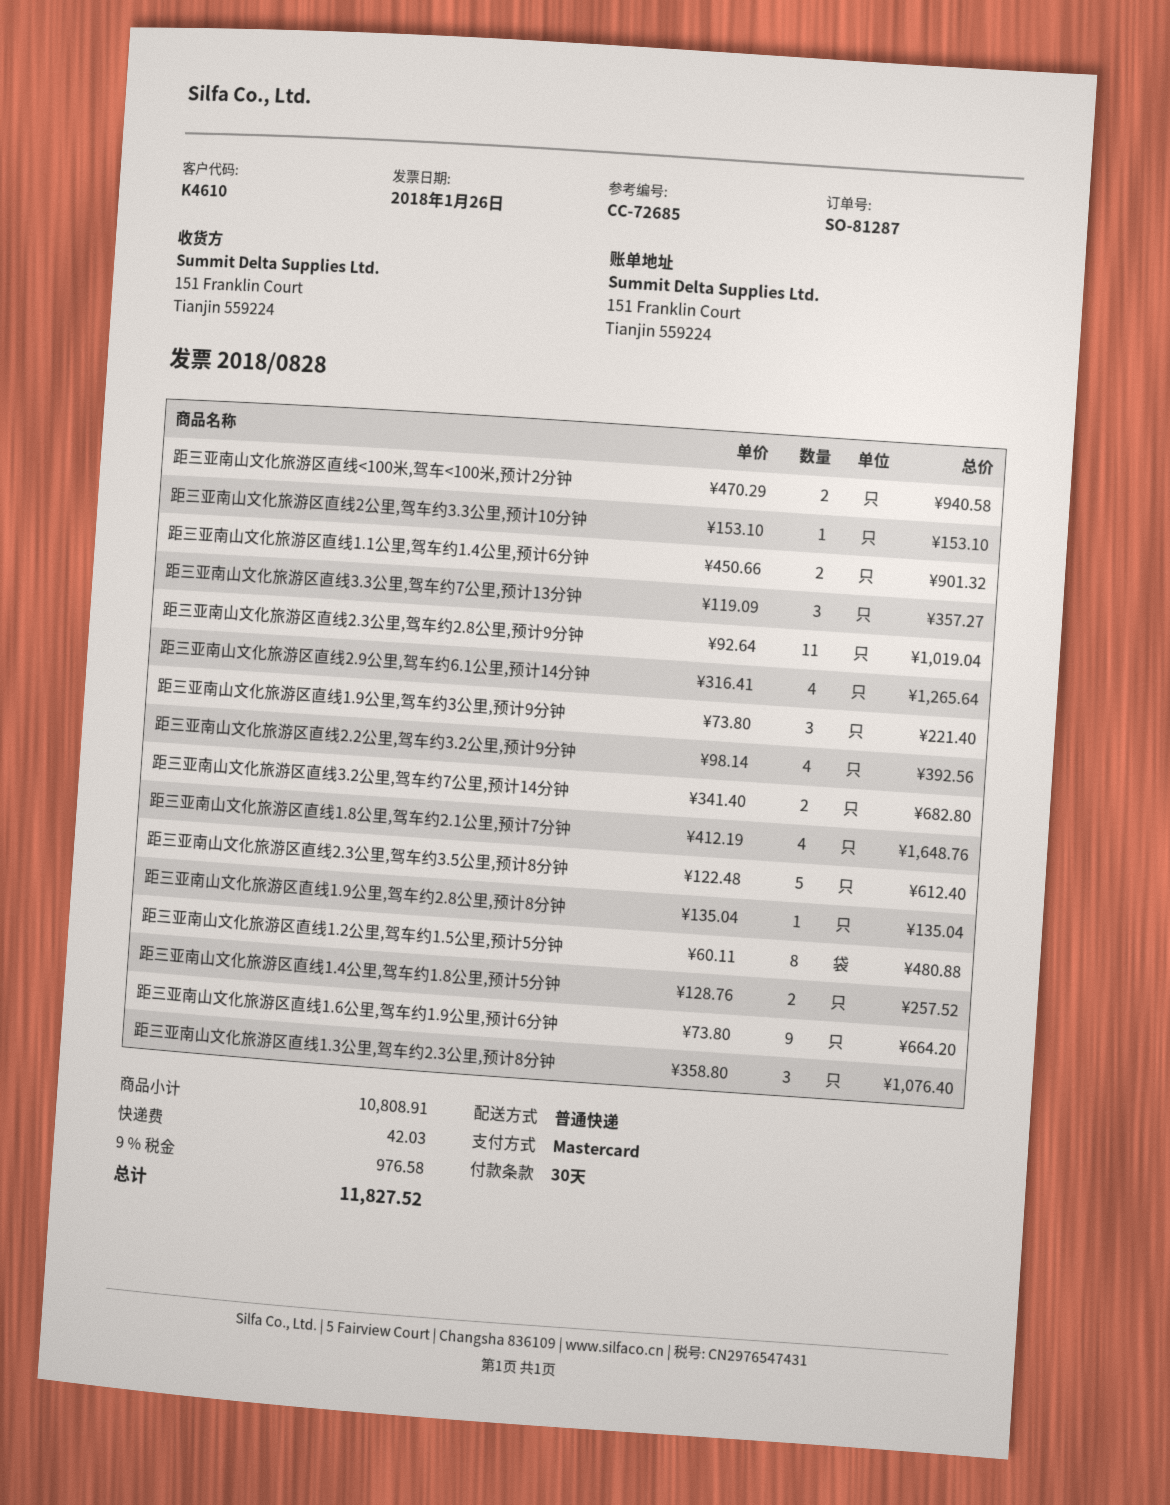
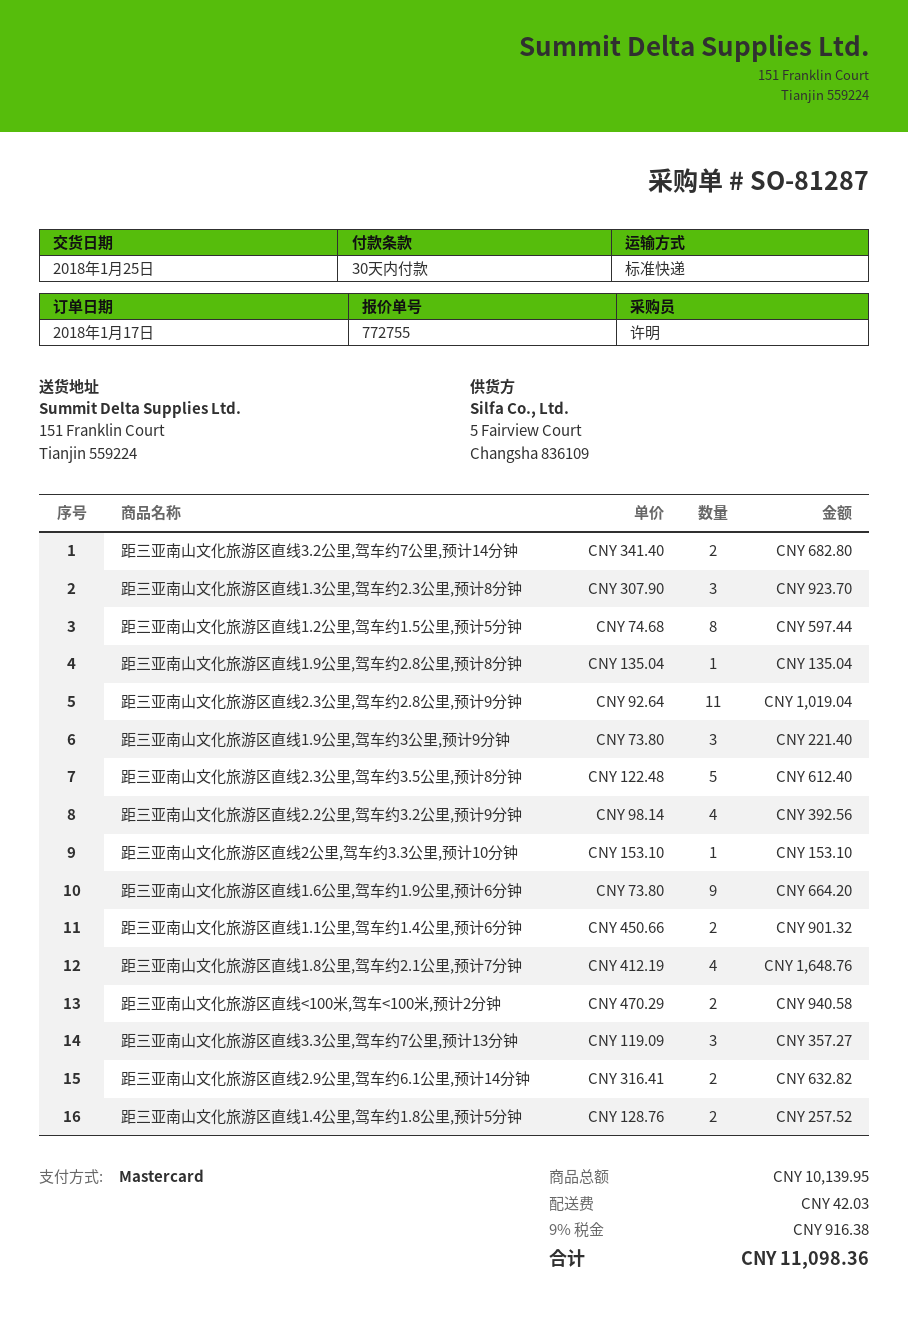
距三亚南山文化旅游区直线2.9公里,驾车约6.1公里,预计14分钟: 4 x 316.41 = 1265.64 -> 2 x 316.41 = 632.82
距三亚南山文化旅游区直线1.2公里,驾车约1.5公里,预计5分钟: 8 x 60.11 = 480.88 -> 8 x 74.68 = 597.44
距三亚南山文化旅游区直线1.3公里,驾车约2.3公里,预计8分钟: 3 x 358.80 = 1076.40 -> 3 x 307.90 = 923.70
subtotal: 10808.91 -> 10139.95
tax: 9% = 976.58 -> 9% = 916.38
total: 11827.52 -> 11098.36

